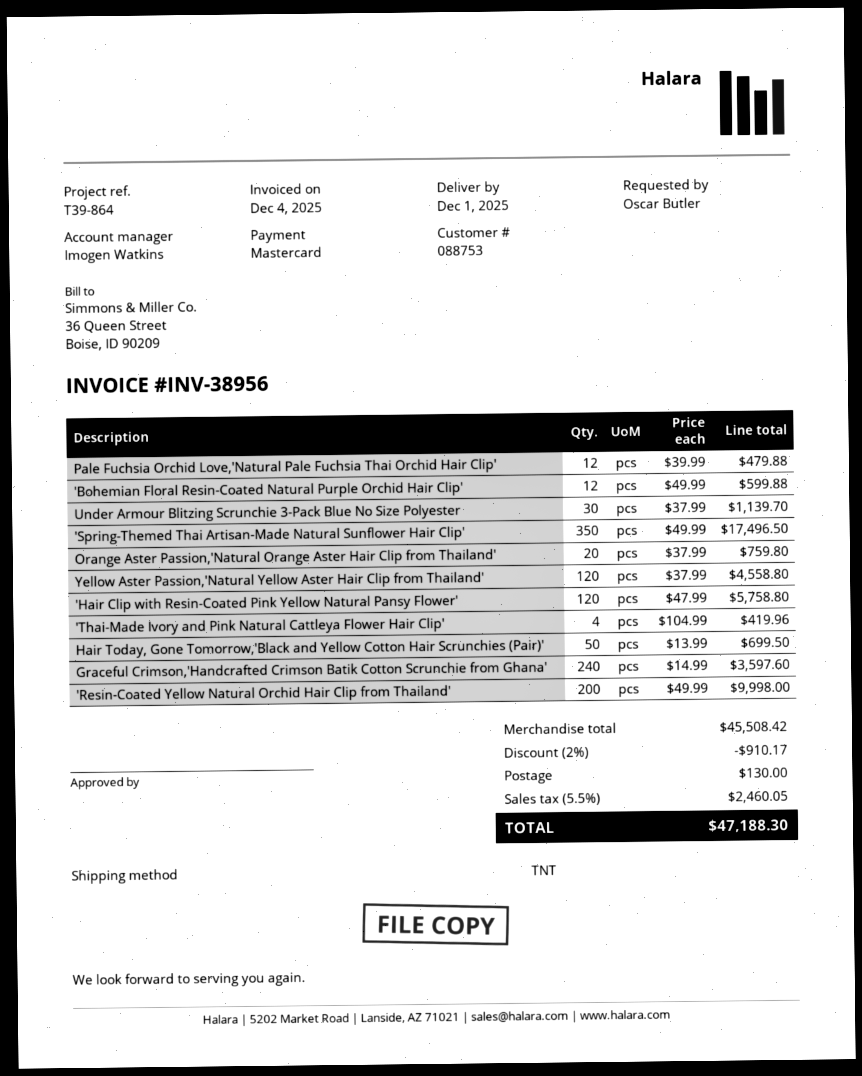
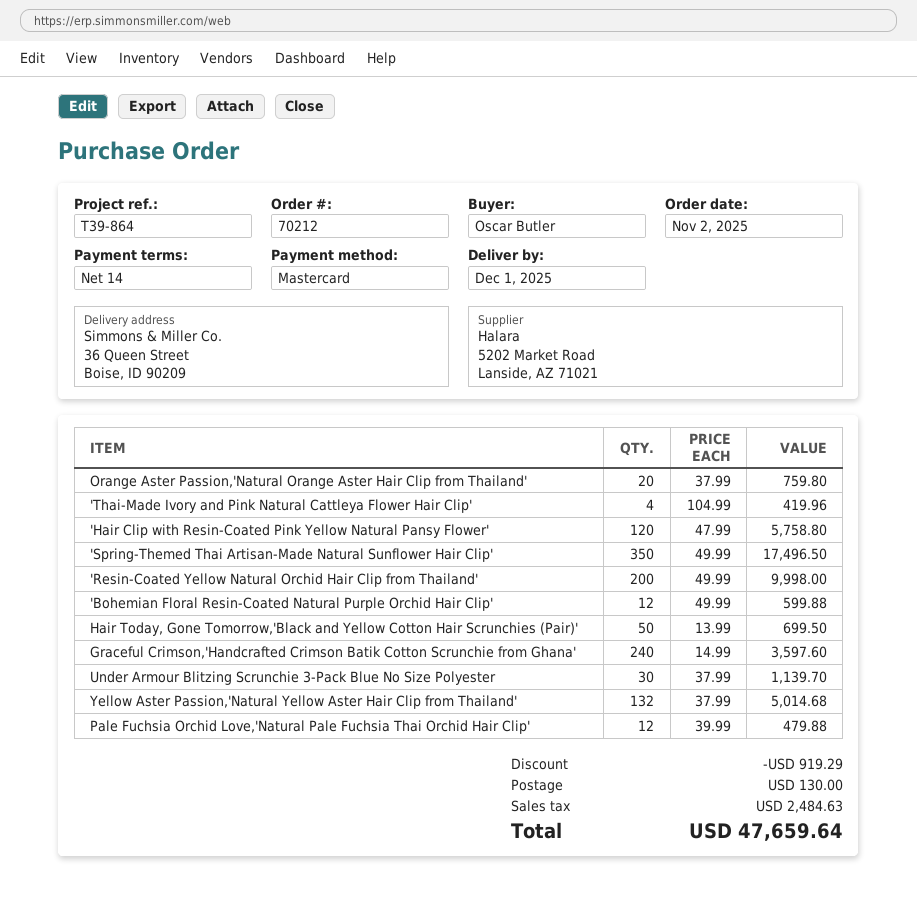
Yellow Aster Passion,'Natural Yellow Aster Hair Clip from Thailand': 120 x 37.99 = 4558.80 -> 132 x 37.99 = 5014.68
discount: 910.17 -> 919.29
tax: 2460.05 -> 2484.63
total: 47188.30 -> 47659.64

